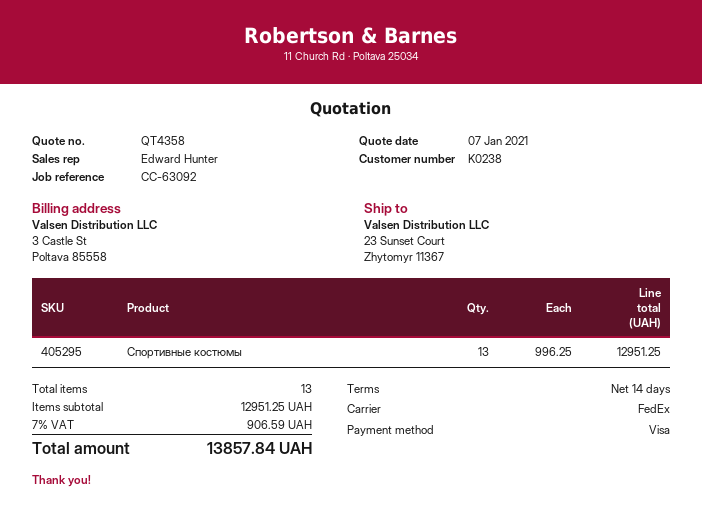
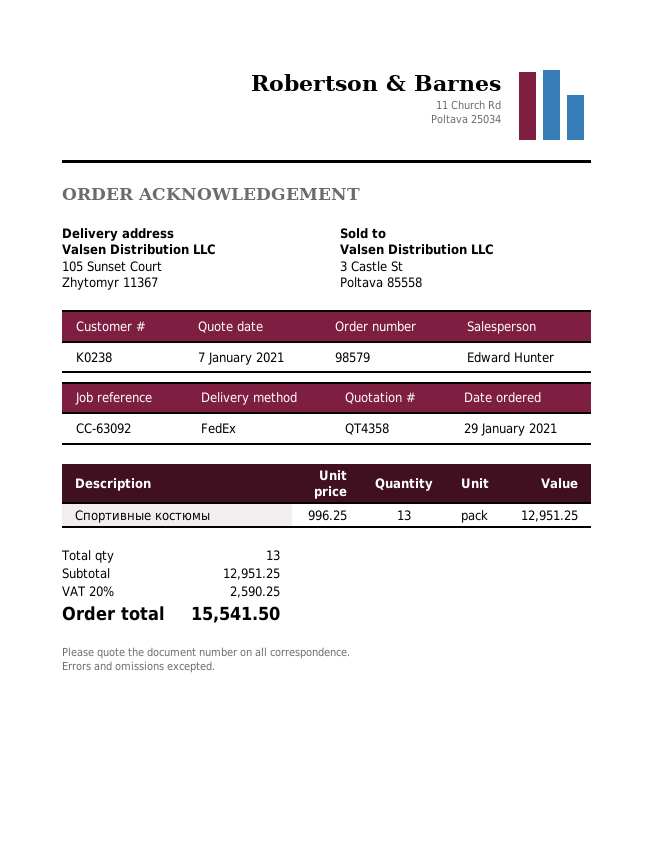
ship to: 23 Sunset Court, Zhytomyr 11367 -> 105 Sunset Court, Zhytomyr 11367
tax: 7% = 906.59 -> 20% = 2590.25
total: 13857.84 -> 15541.50

